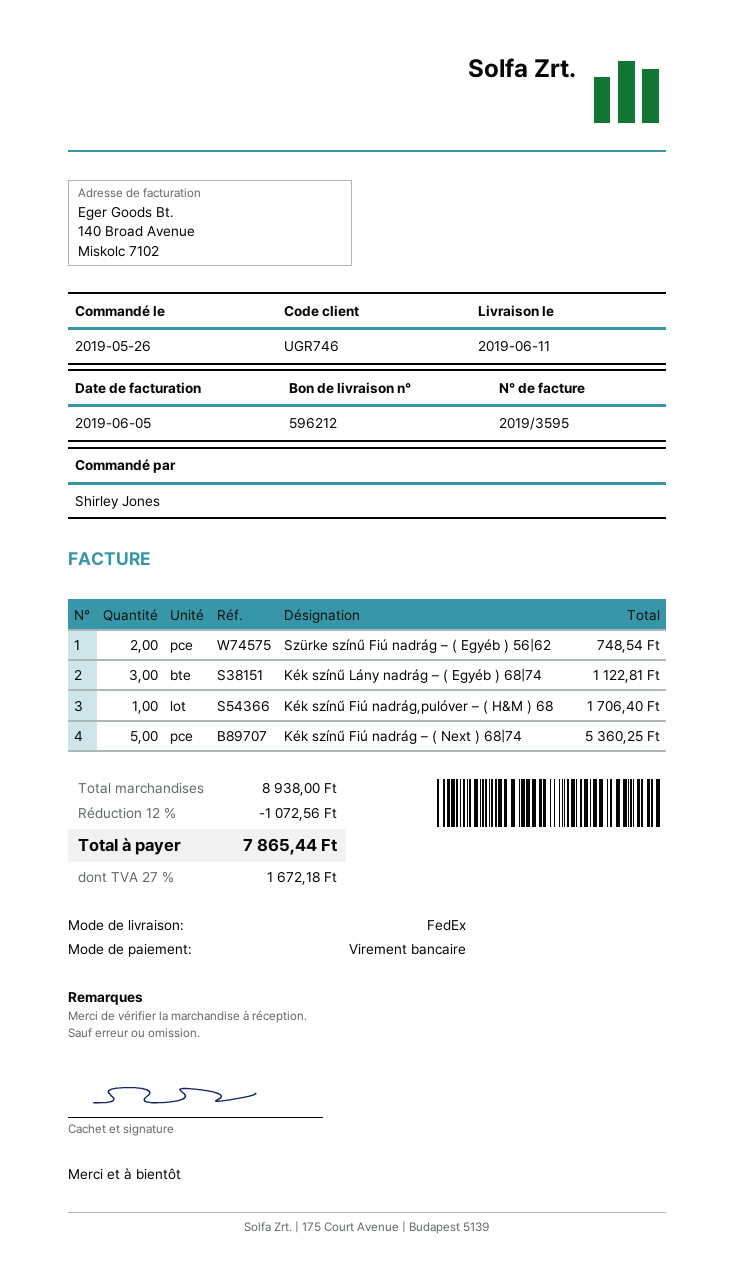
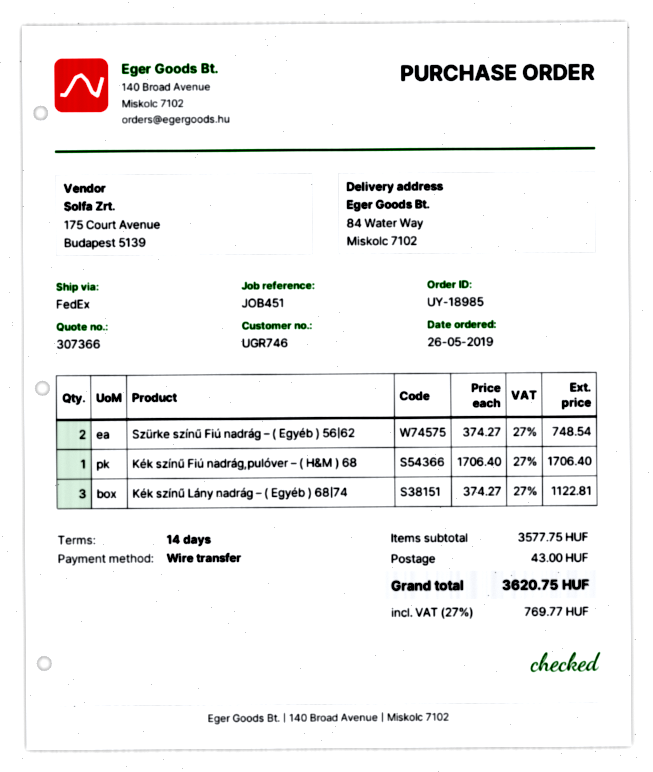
Kék színű Fiú nadrág – ( Next ) 68|74: 5 for 5360.25 -> none
subtotal: 8938.00 -> 3577.75
discount: 12% = 1072.56 -> none
shipping: none -> 43.00
tax: 27% = 1672.18 -> 27% = 769.77
total: 7865.44 -> 3620.75

